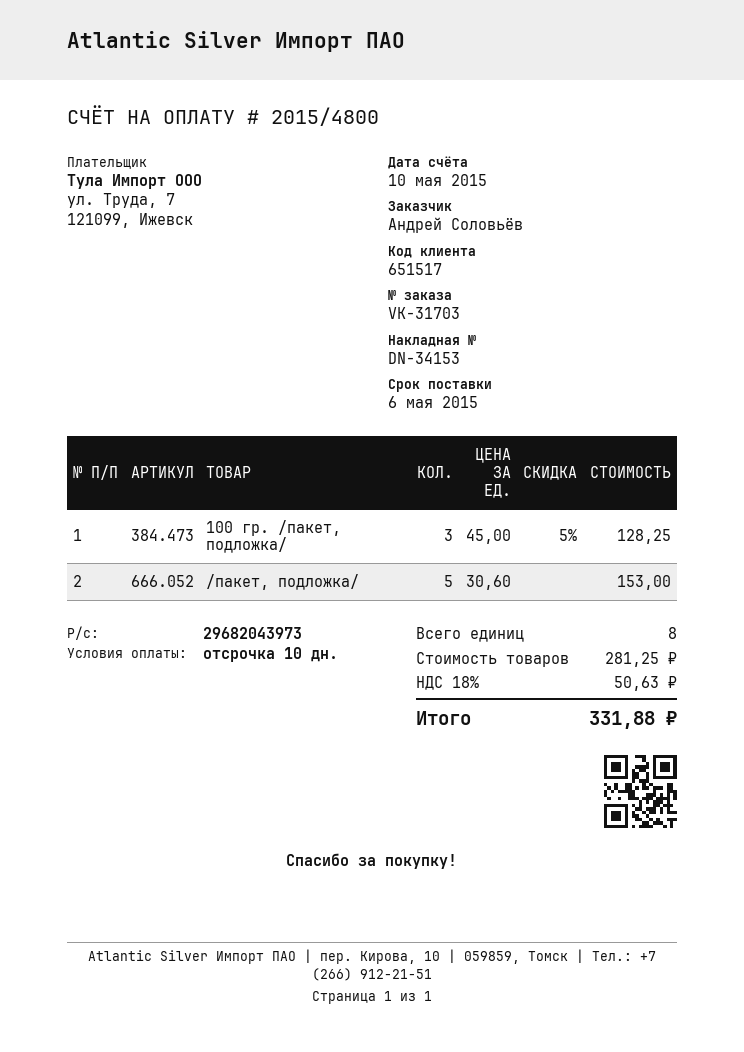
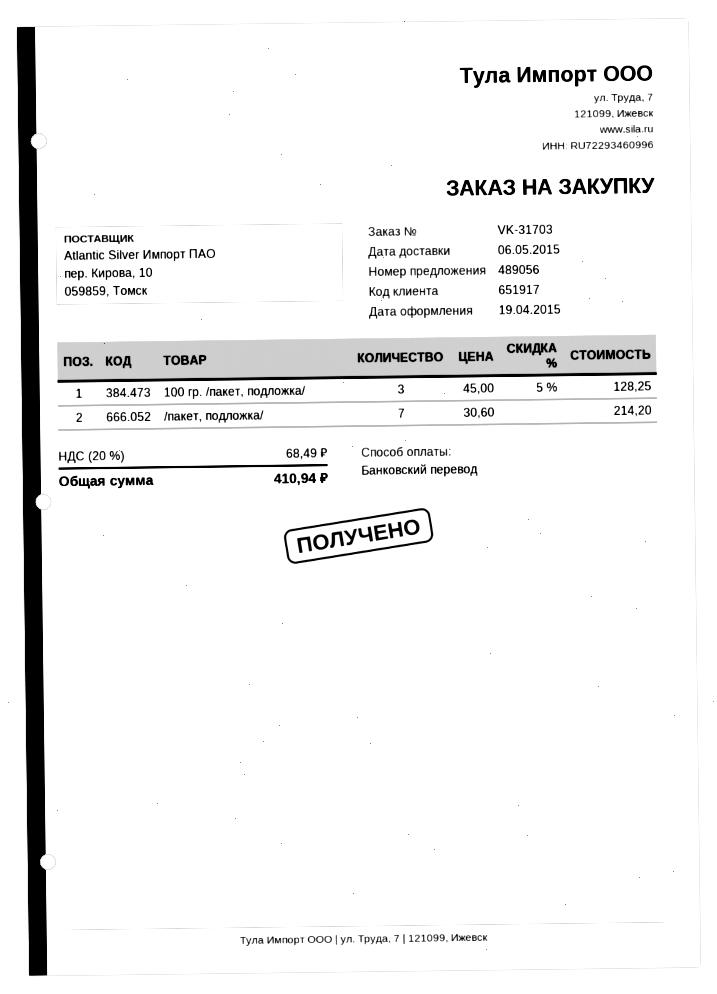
customer number: 651517 -> 651917
/пакет, подложка/: 5 x 30.60 = 153.00 -> 7 x 30.60 = 214.20
tax: 18% = 50.63 -> 20% = 68.49
total: 331.88 -> 410.94

